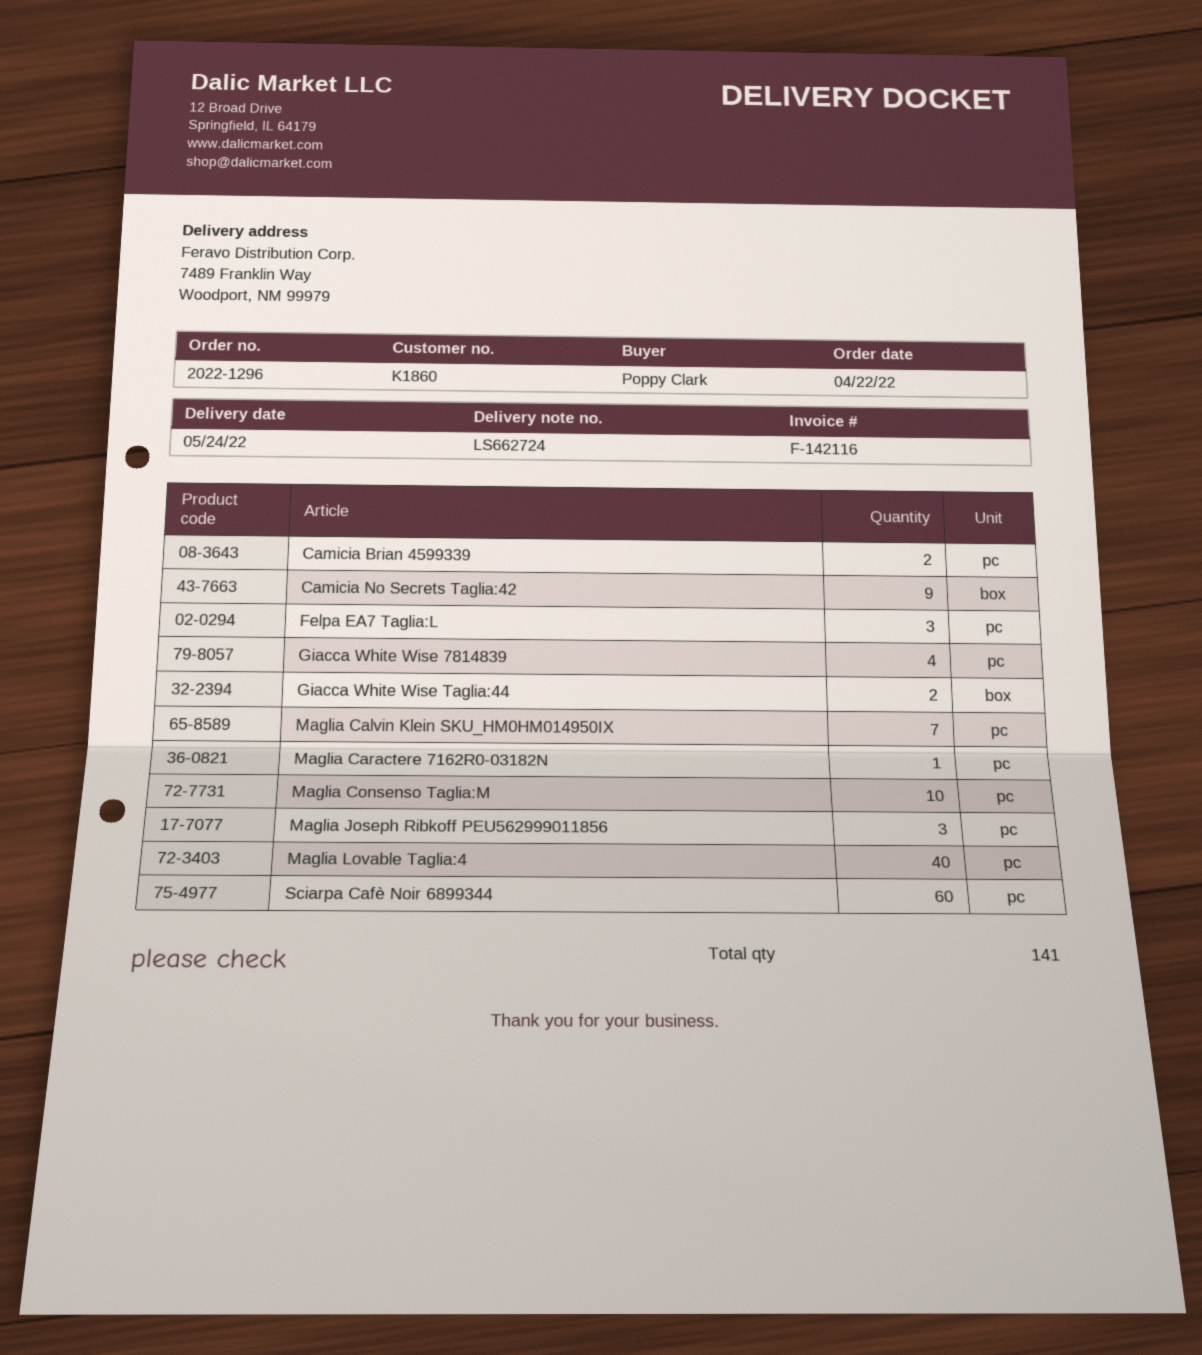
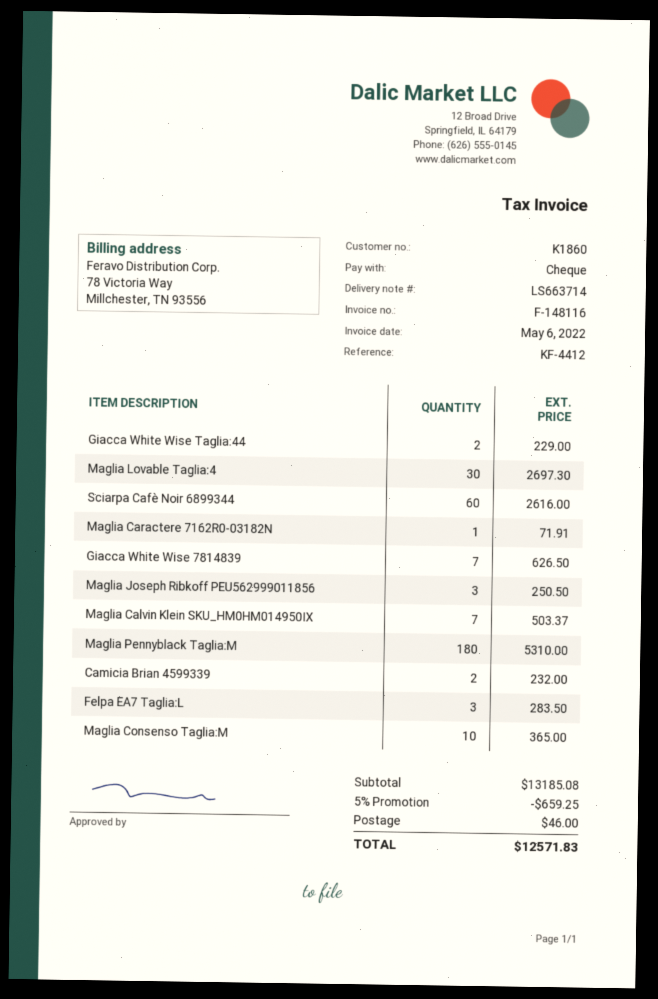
delivery note number: LS662724 -> LS663714
invoice number: F-142116 -> F-148116
Camicia No Secrets Taglia:42: 9 -> none
Giacca White Wise 7814839: 4 -> 7
Maglia Lovable Taglia:4: 40 -> 30
Maglia Pennyblack Taglia:M: none -> 180

